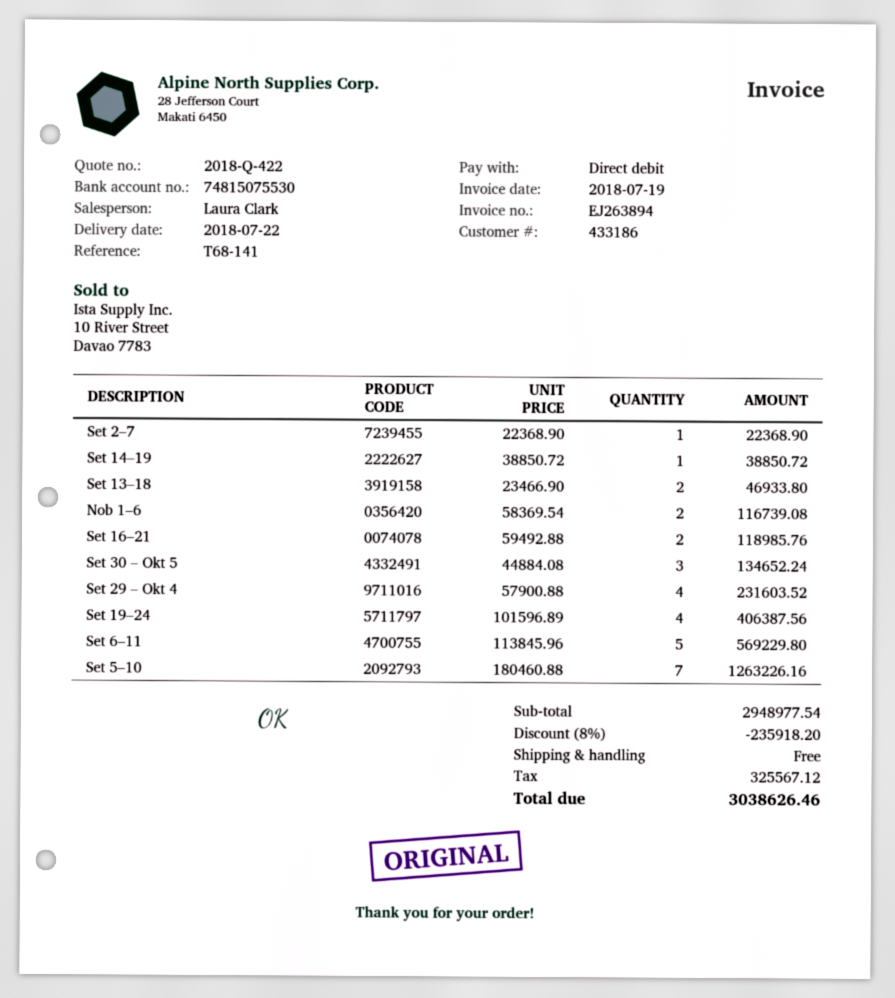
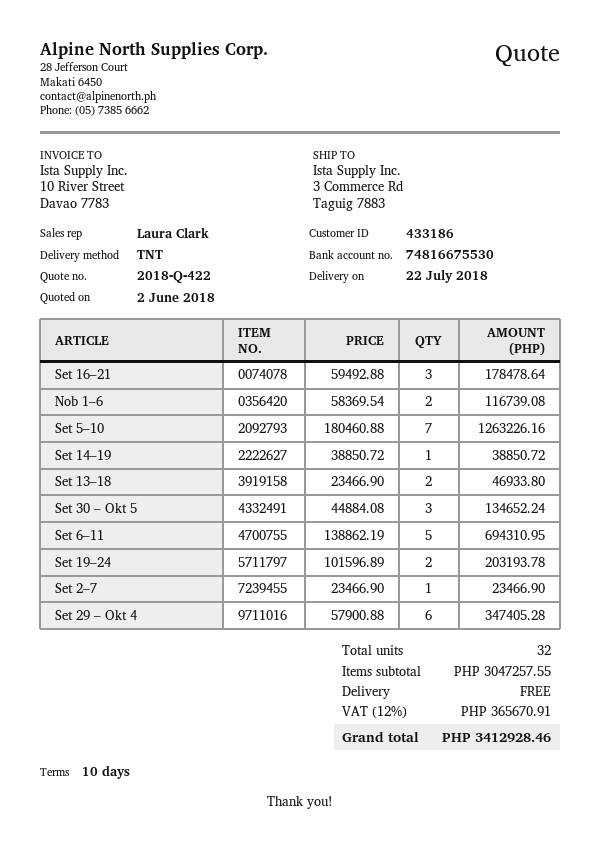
bank account: 74815075530 -> 74816675530
Set 2–7: 1 x 22368.90 = 22368.90 -> 1 x 23466.90 = 23466.90
Set 16–21: 2 x 59492.88 = 118985.76 -> 3 x 59492.88 = 178478.64
Set 29 – Okt 4: 4 x 57900.88 = 231603.52 -> 6 x 57900.88 = 347405.28
Set 19–24: 4 x 101596.89 = 406387.56 -> 2 x 101596.89 = 203193.78
Set 6–11: 5 x 113845.96 = 569229.80 -> 5 x 138862.19 = 694310.95
subtotal: 2948977.54 -> 3047257.55
discount: 8% = 235918.20 -> none
tax: 325567.12 -> 365670.91
total: 3038626.46 -> 3412928.46

